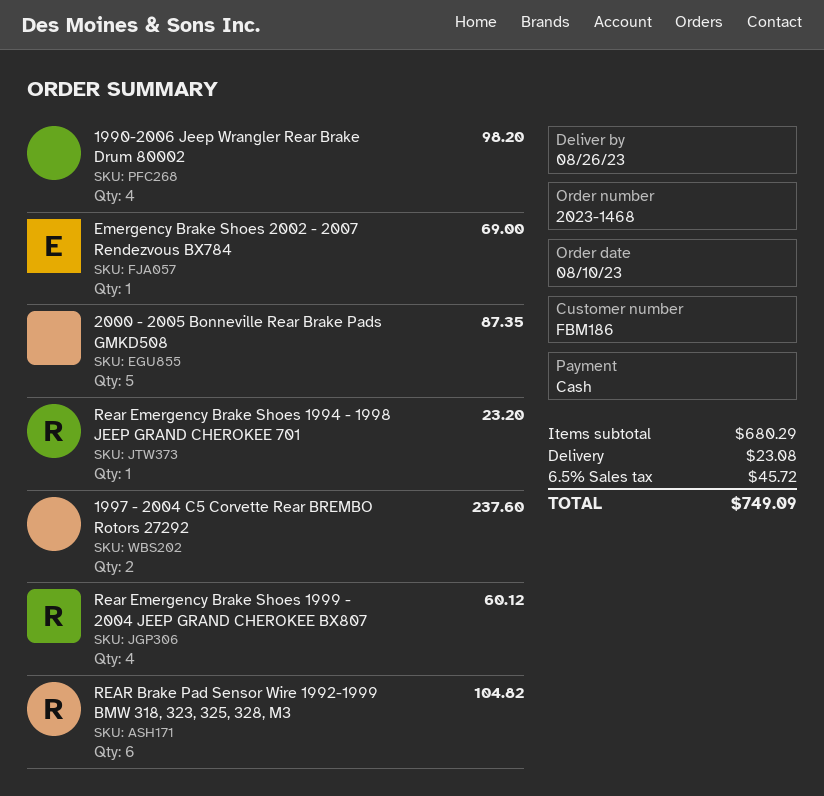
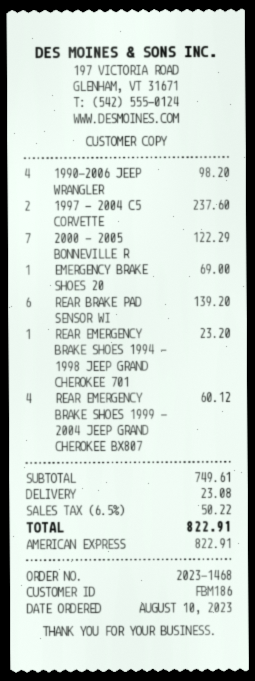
payment method: cash -> American Express
2000 - 2005 Bonneville Rear Brake Pads GMKD508: 5 for 87.35 -> 7 for 122.29
REAR Brake Pad Sensor Wire 1992-1999 BMW 318, 323, 325, 328, M3: 6 for 104.82 -> 6 for 139.20
subtotal: 680.29 -> 749.61
tax: 6.5% = 45.72 -> 6.5% = 50.22
total: 749.09 -> 822.91

